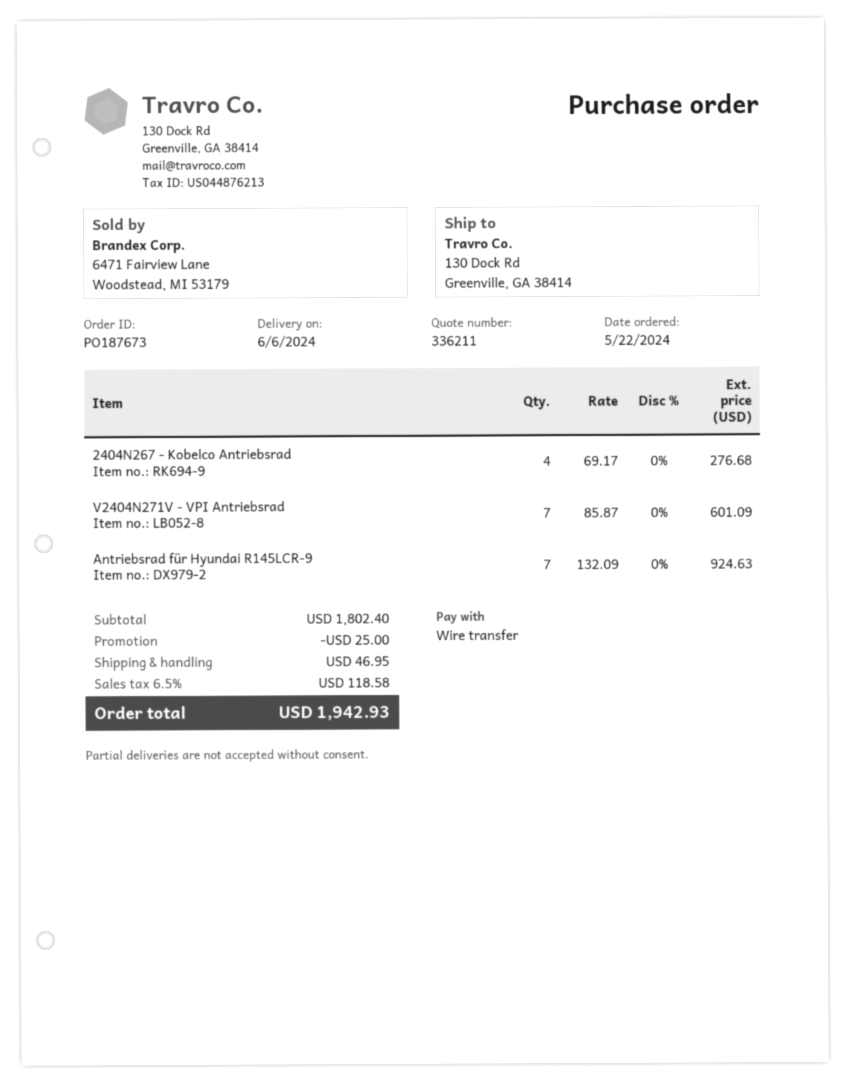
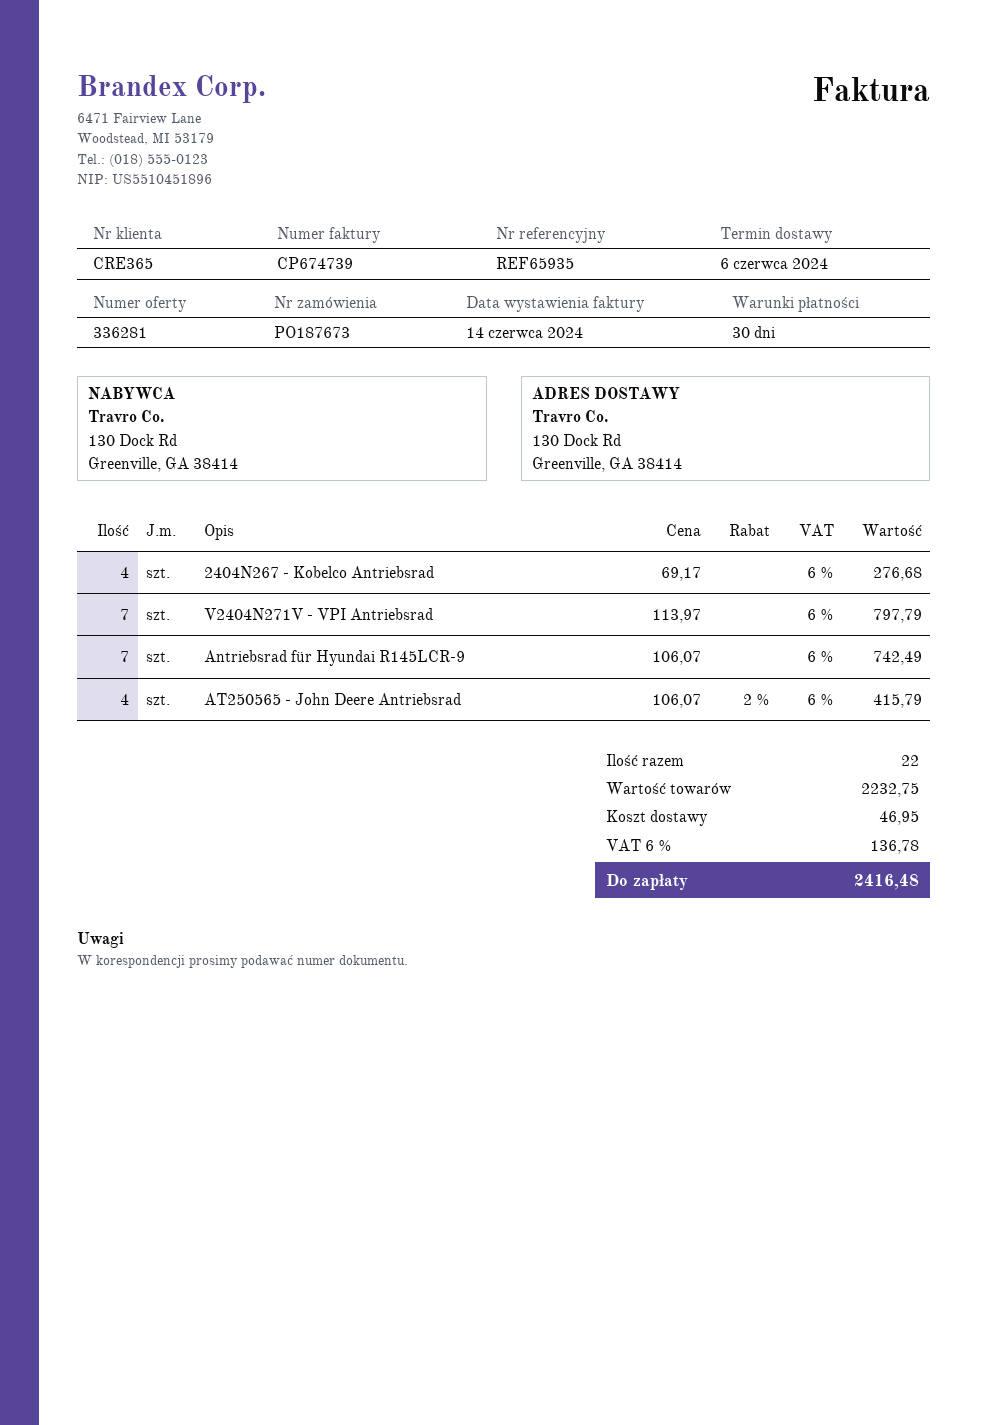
quote number: 336211 -> 336281
V2404N271V - VPI Antriebsrad: 7 x 85.87 = 601.09 -> 7 x 113.97 = 797.79
Antriebsrad für Hyundai R145LCR-9: 7 x 132.09 = 924.63 -> 7 x 106.07 = 742.49
AT250565 - John Deere Antriebsrad: none -> 4 x 106.07 - 2% = 415.79
subtotal: 1802.40 -> 2232.75
discount: 25.00 -> none
tax: 6.5% = 118.58 -> 6% = 136.78
total: 1942.93 -> 2416.48

